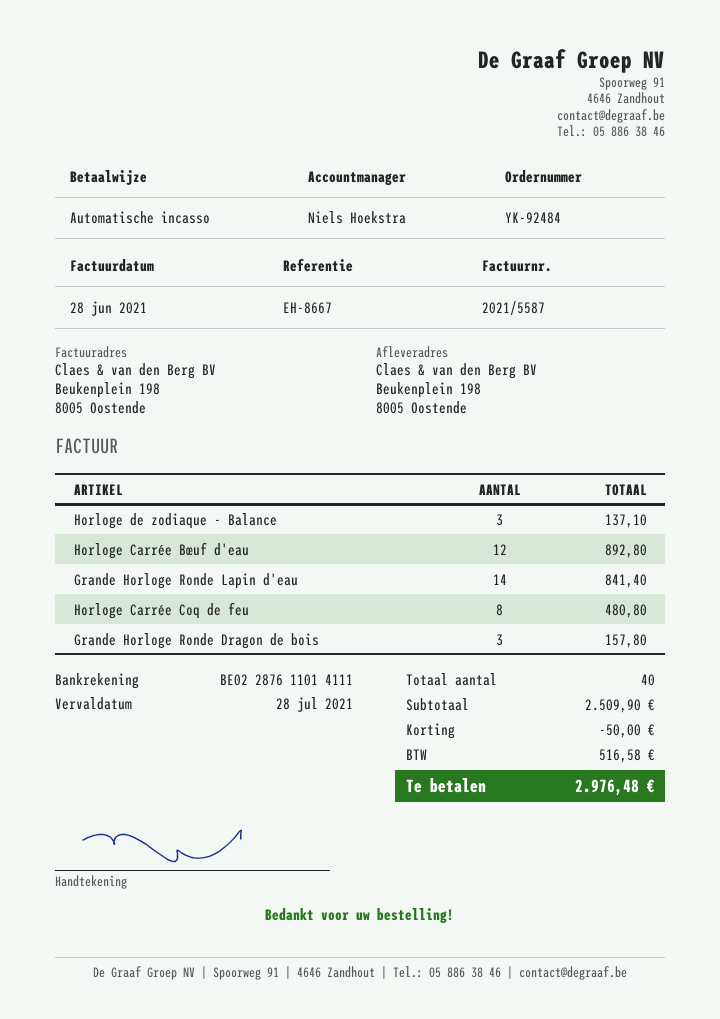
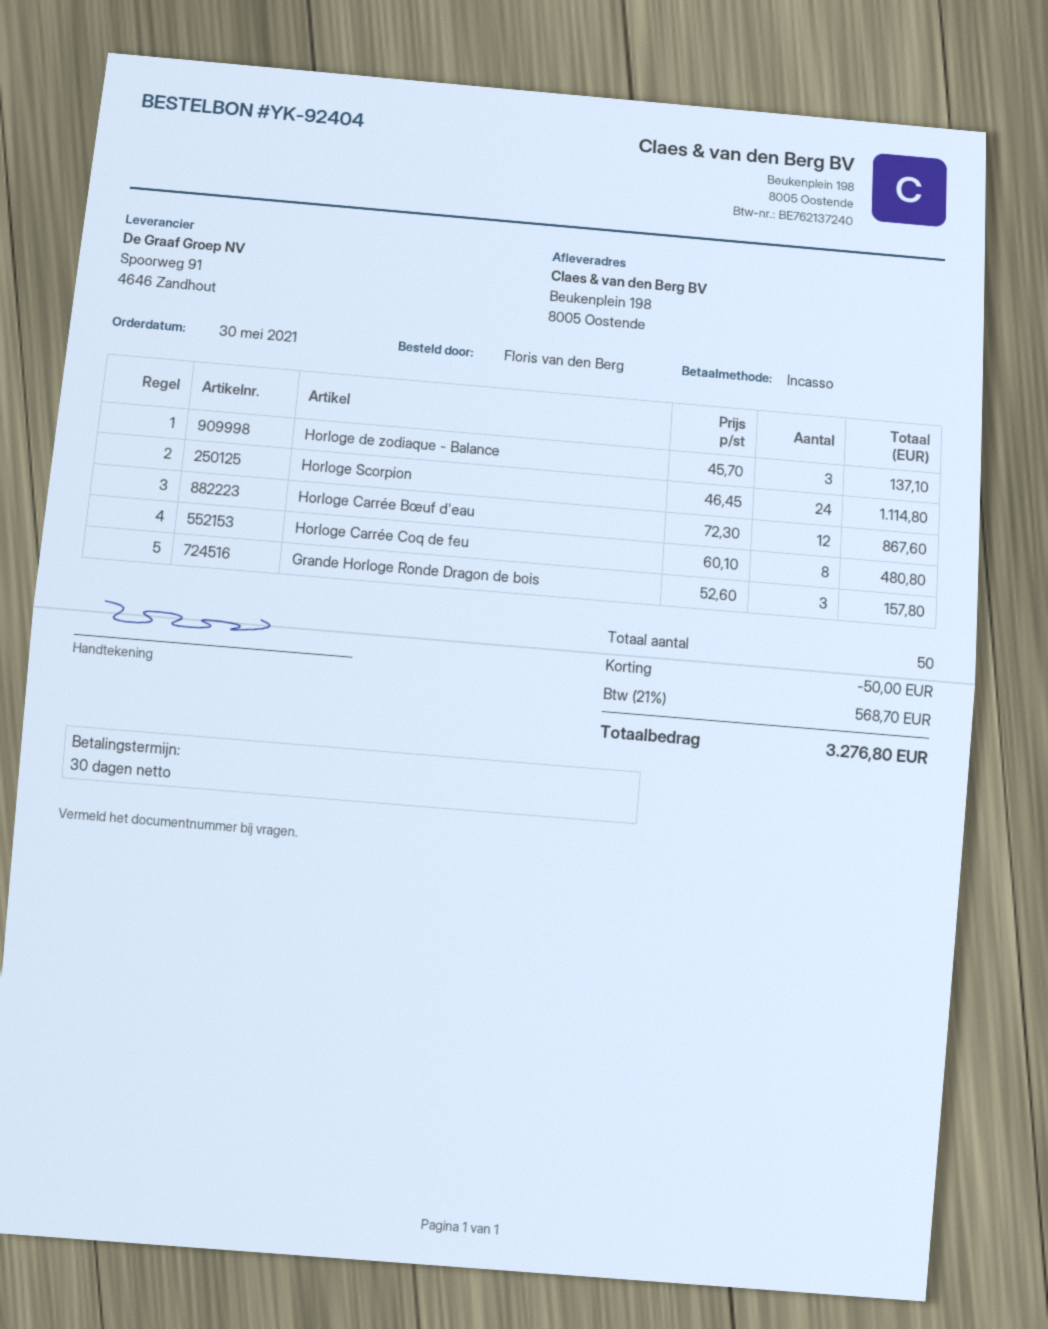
order number: YK-92484 -> YK-92404
Horloge Carrée Bœuf d'eau: 12 for 892.80 -> 12 for 867.60
Grande Horloge Ronde Lapin d'eau: 14 for 841.40 -> none
Horloge Scorpion: none -> 24 for 1114.80
total quantity: 40 -> 50
tax: 516.58 -> 568.70
total: 2976.48 -> 3276.80

